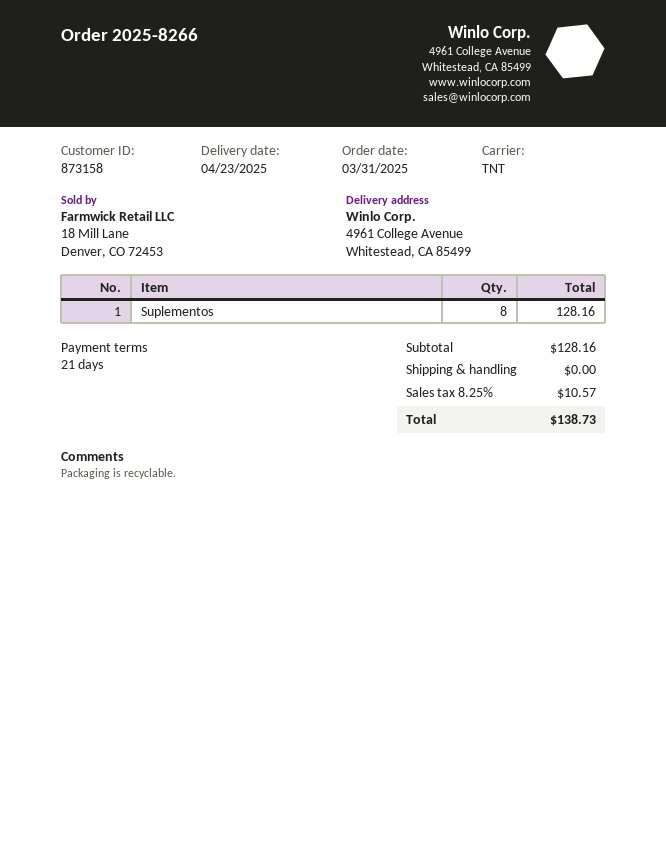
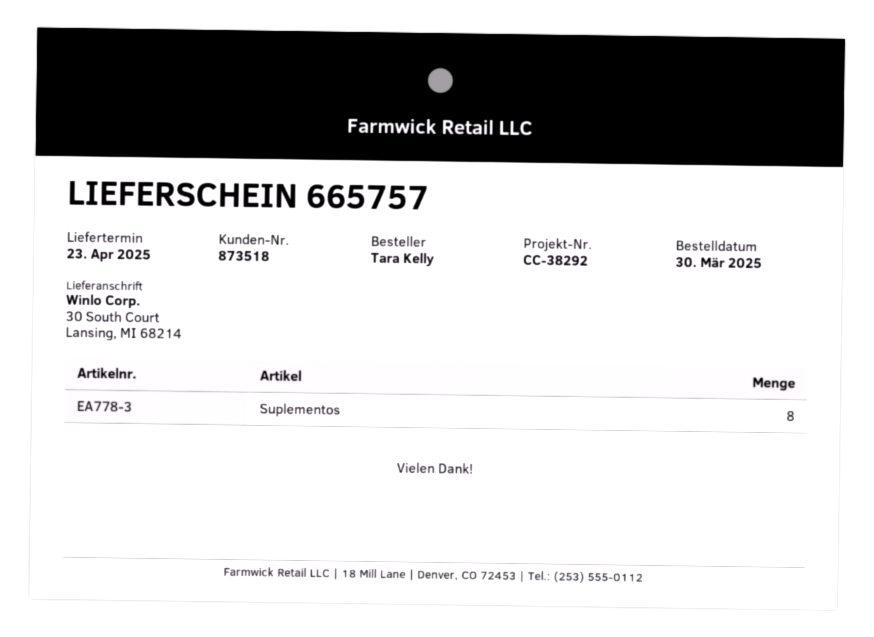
order date: 2025-03-31 -> 2025-03-30
customer number: 873158 -> 873518
ship to: 4961 College Avenue, Whitestead, CA 85499 -> 30 South Court, Lansing, MI 68214

